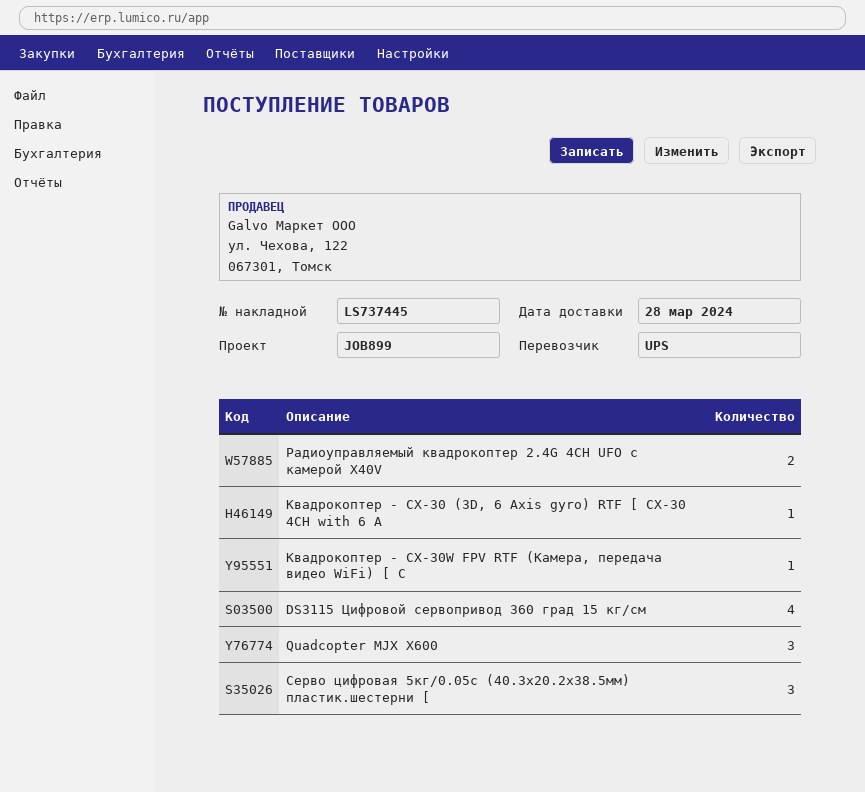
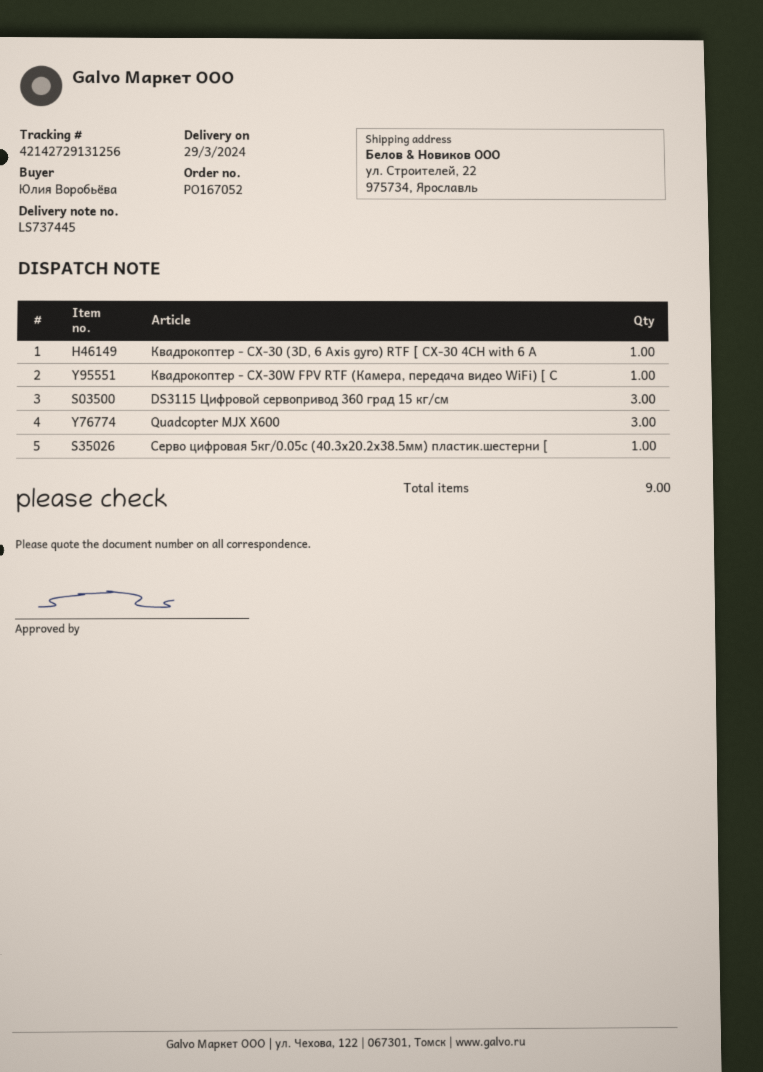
delivery date: 2024-03-28 -> 2024-03-29
Радиоуправляемый квадрокоптер 2.4G 4CH UFO с камерой X40V: 2 -> none
DS3115 Цифровой сервопривод 360 град 15 кг/см: 4 -> 3
Серво цифровая 5кг/0.05с (40.3x20.2x38.5мм) пластик.шестерни [: 3 -> 1

